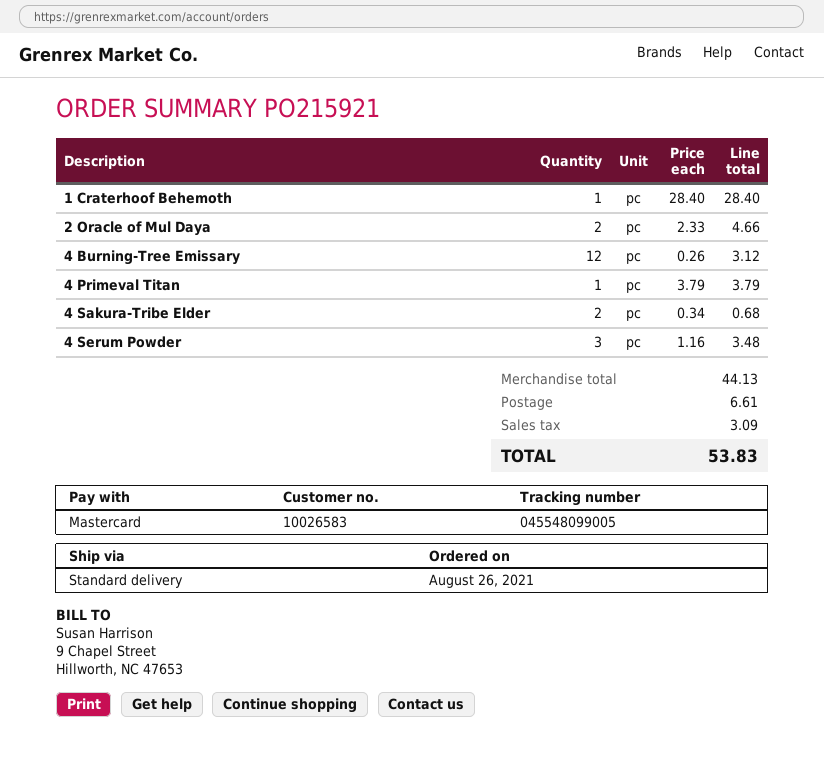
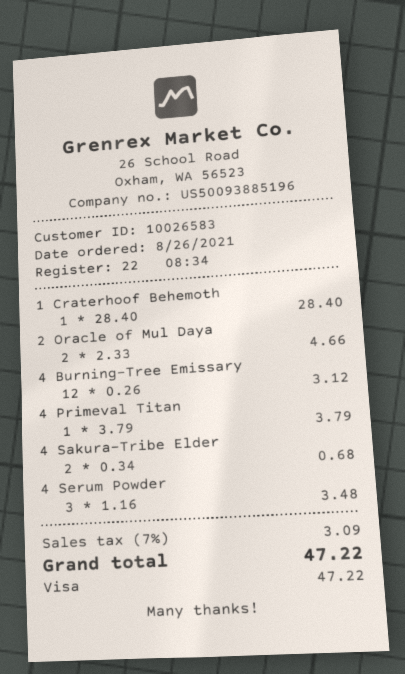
payment method: Mastercard -> Visa
shipping: 6.61 -> none
total: 53.83 -> 47.22

